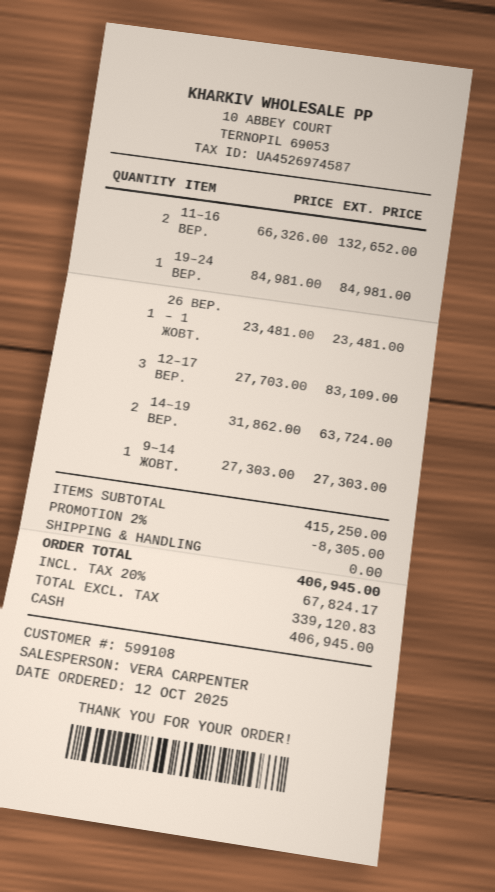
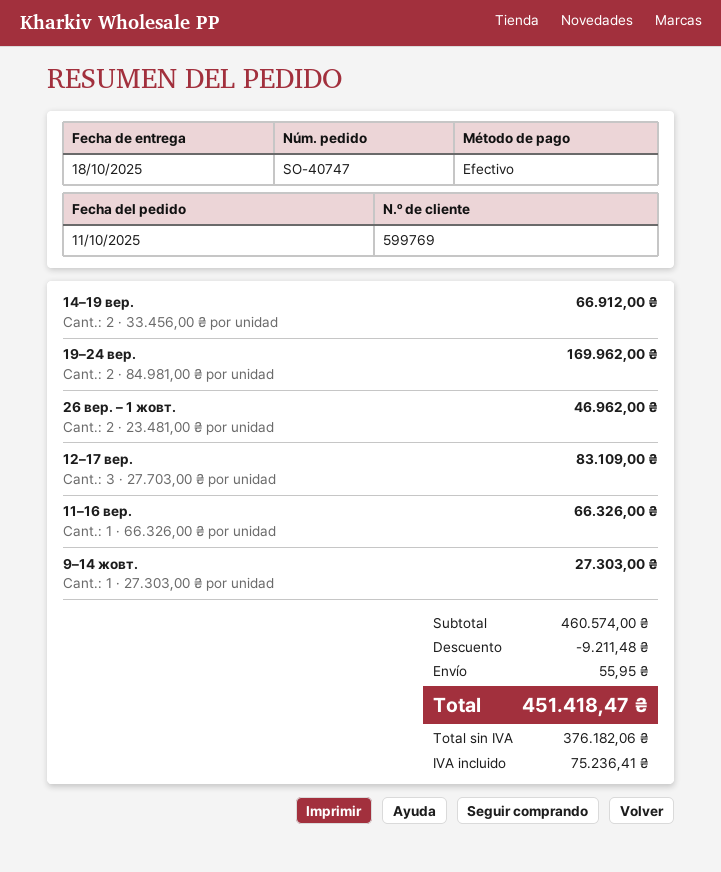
order date: 2025-10-12 -> 2025-10-11
customer number: 599108 -> 599769
11–16 ВЕР.: 2 x 66326.00 = 132652.00 -> 1 x 66326.00 = 66326.00
19–24 ВЕР.: 1 x 84981.00 = 84981.00 -> 2 x 84981.00 = 169962.00
26 ВЕР. – 1 ЖОВТ.: 1 x 23481.00 = 23481.00 -> 2 x 23481.00 = 46962.00
14–19 ВЕР.: 2 x 31862.00 = 63724.00 -> 2 x 33456.00 = 66912.00
subtotal: 415250.00 -> 460574.00
discount: 8305.00 -> 9211.48
shipping: 0.00 -> 55.95
net: 339120.83 -> 376182.06
tax: 67824.17 -> 75236.41
total: 406945.00 -> 451418.47

